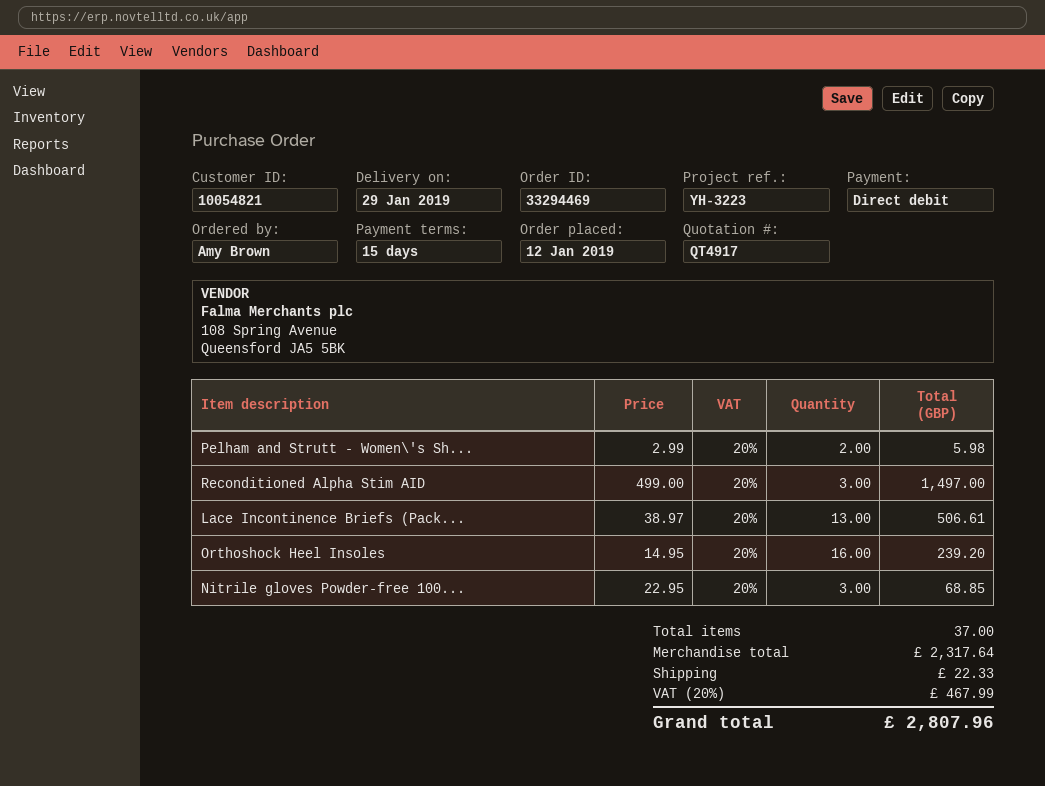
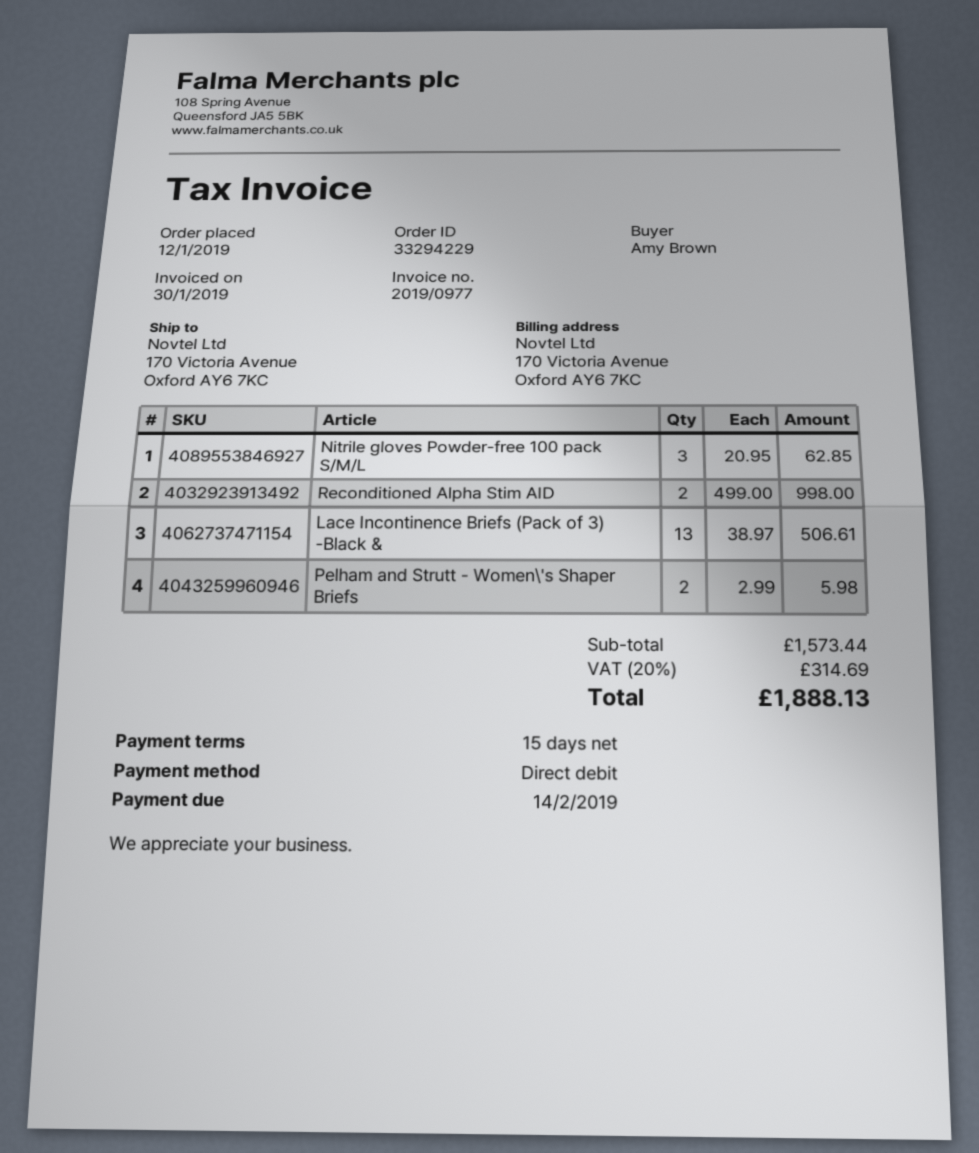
order number: 33294469 -> 33294229
Reconditioned Alpha Stim AID: 3 x 499.00 = 1497.00 -> 2 x 499.00 = 998.00
Orthoshock Heel Insoles: 16 x 14.95 = 239.20 -> none
Nitrile gloves Powder-free 100...: 3 x 22.95 = 68.85 -> 3 x 20.95 = 62.85
subtotal: 2317.64 -> 1573.44
shipping: 22.33 -> none
tax: 20% = 467.99 -> 20% = 314.69
total: 2807.96 -> 1888.13

